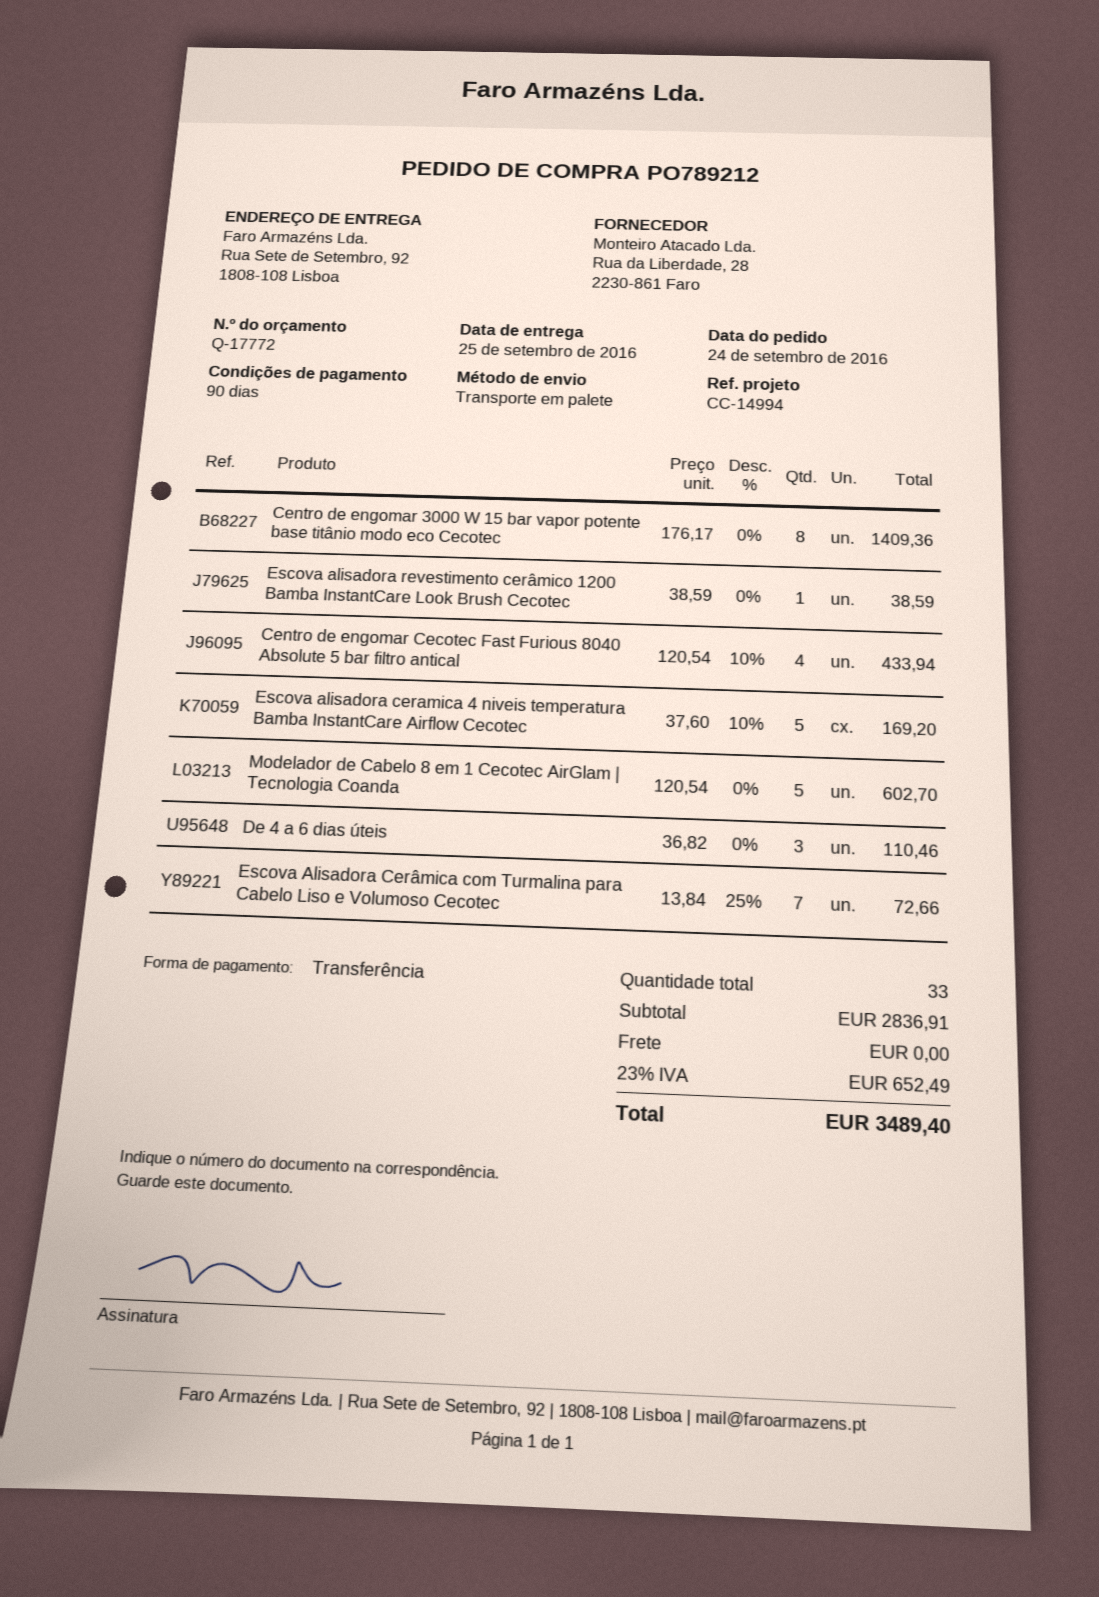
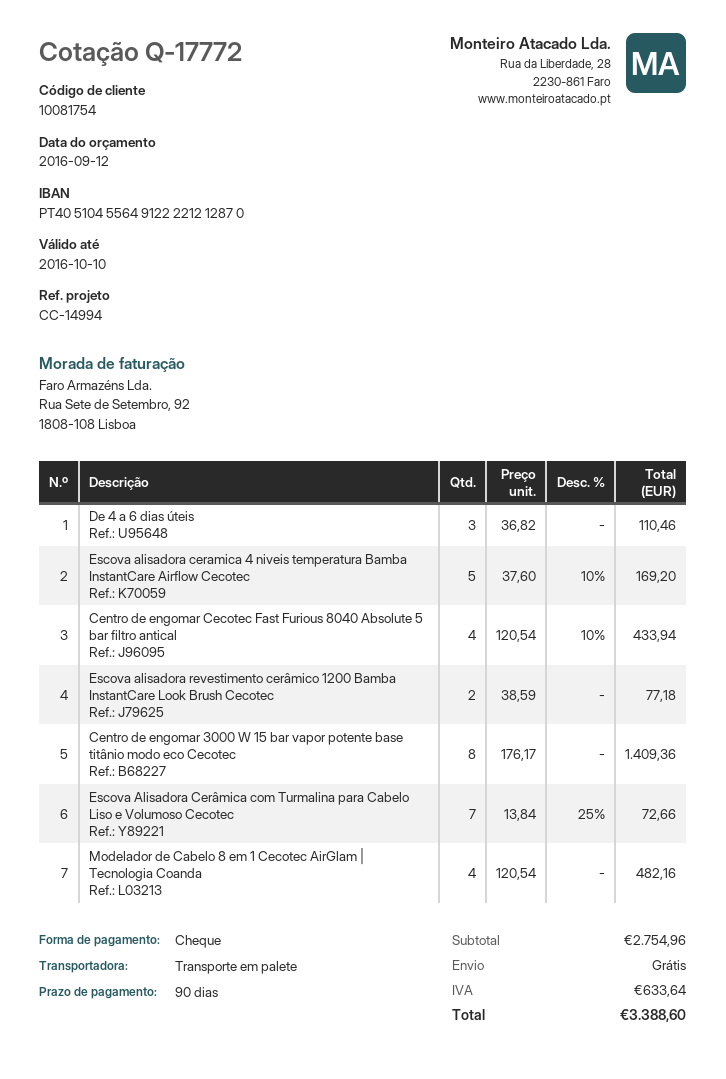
payment method: bank transfer -> cheque
Escova alisadora revestimento cerâmico 1200 Bamba InstantCare Look Brush Cecotec: 1 x 38.59 = 38.59 -> 2 x 38.59 = 77.18
Modelador de Cabelo 8 em 1 Cecotec AirGlam | Tecnologia Coanda: 5 x 120.54 = 602.70 -> 4 x 120.54 = 482.16
subtotal: 2836.91 -> 2754.96
tax: 652.49 -> 633.64
total: 3489.40 -> 3388.60

